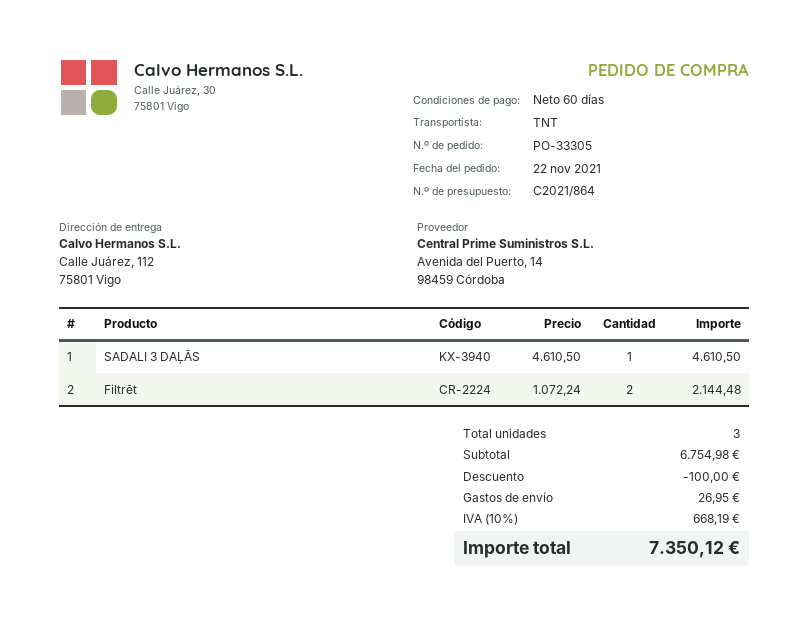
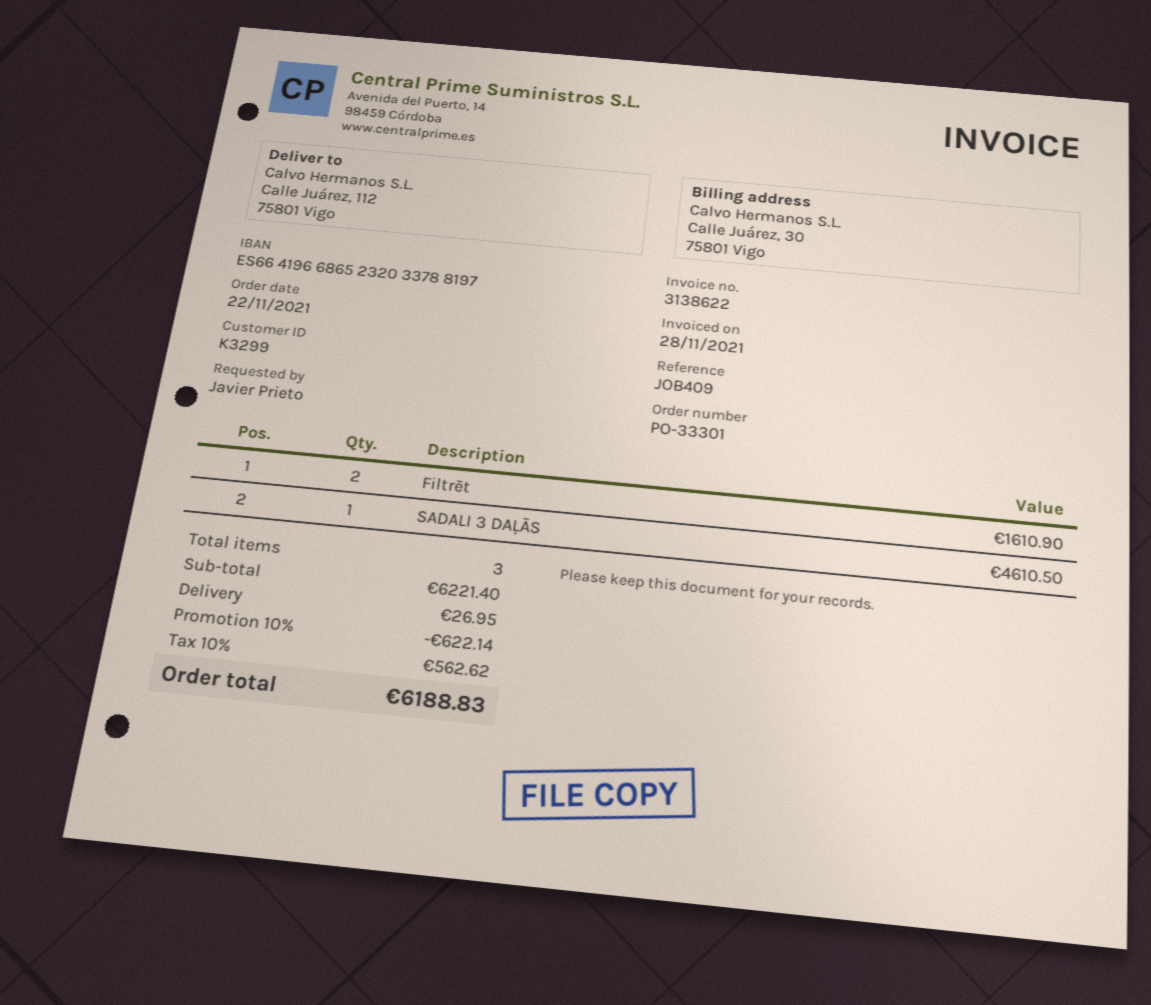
order number: PO-33305 -> PO-33301
Filtrēt: 2 for 2144.48 -> 2 for 1610.90
subtotal: 6754.98 -> 6221.40
discount: 100.00 -> 622.14
tax: 10% = 668.19 -> 10% = 562.62
total: 7350.12 -> 6188.83

